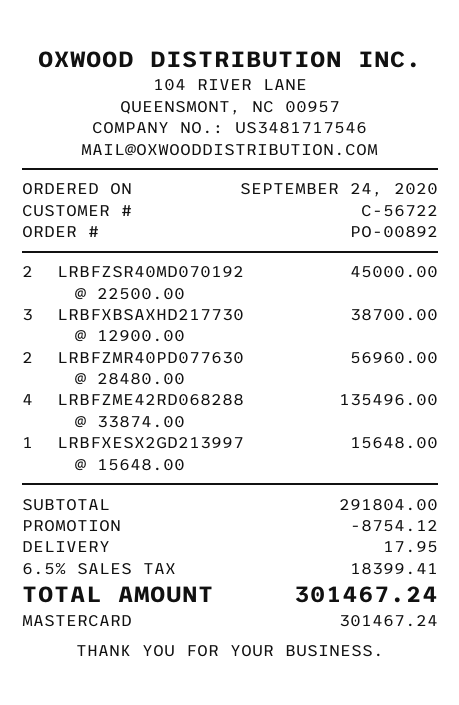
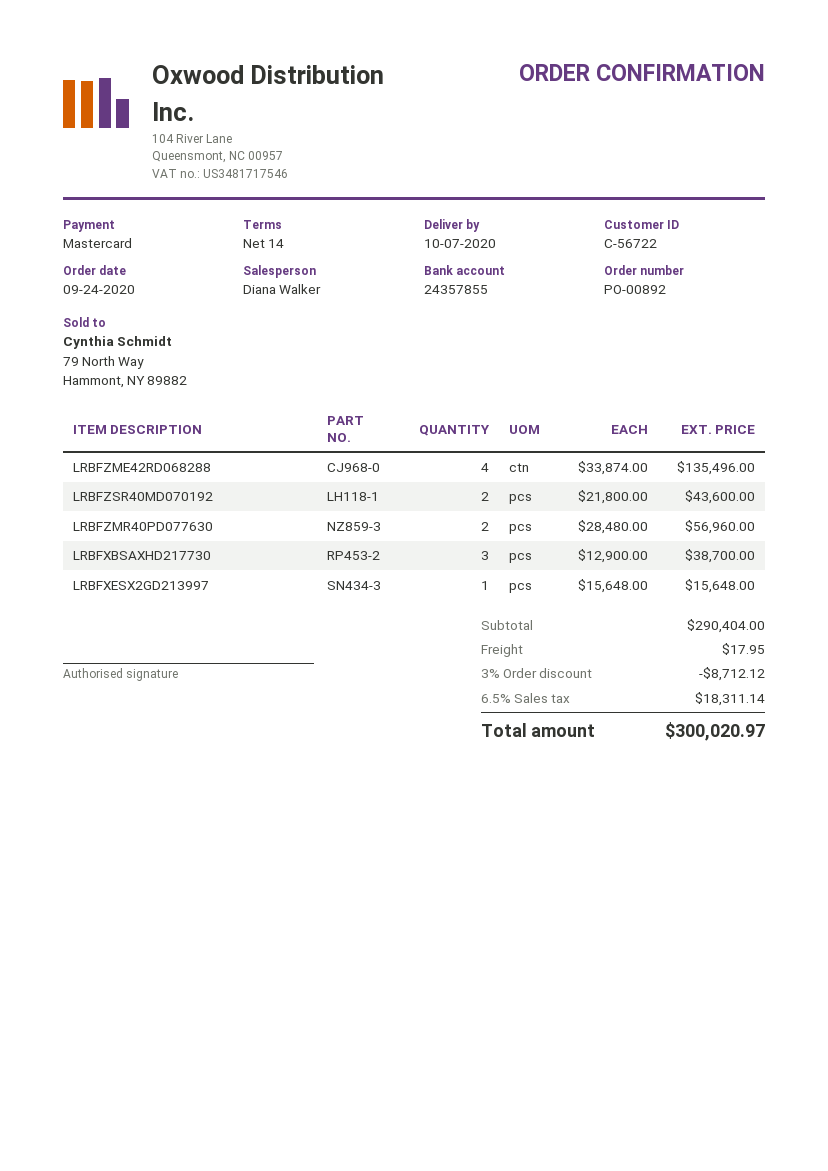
LRBFZSR40MD070192: 2 x 22500.00 = 45000.00 -> 2 x 21800.00 = 43600.00
subtotal: 291804.00 -> 290404.00
discount: 8754.12 -> 8712.12
tax: 6.5% = 18399.41 -> 6.5% = 18311.14
total: 301467.24 -> 300020.97

